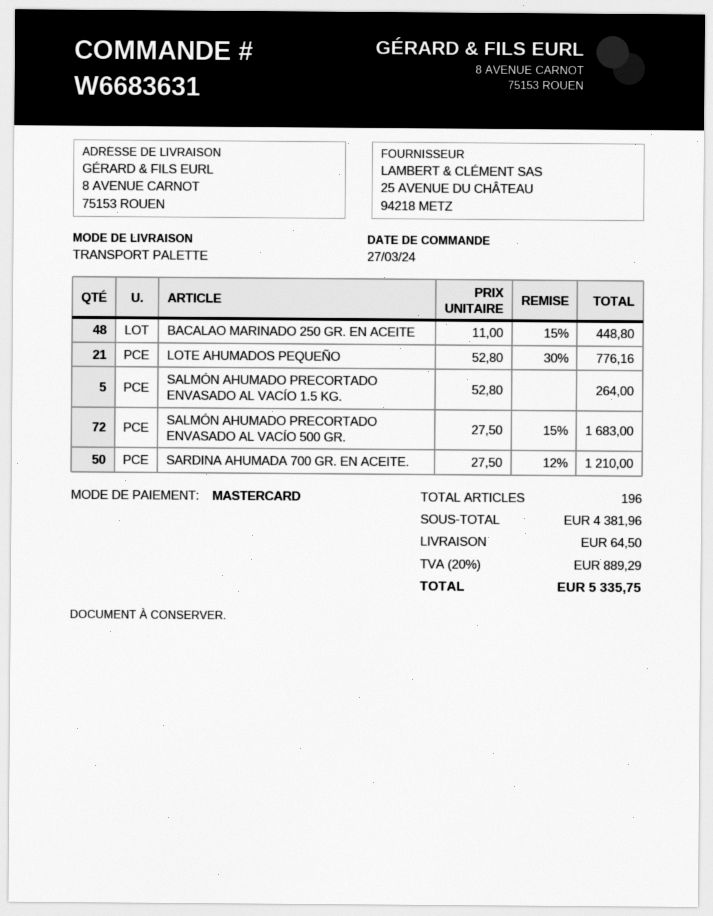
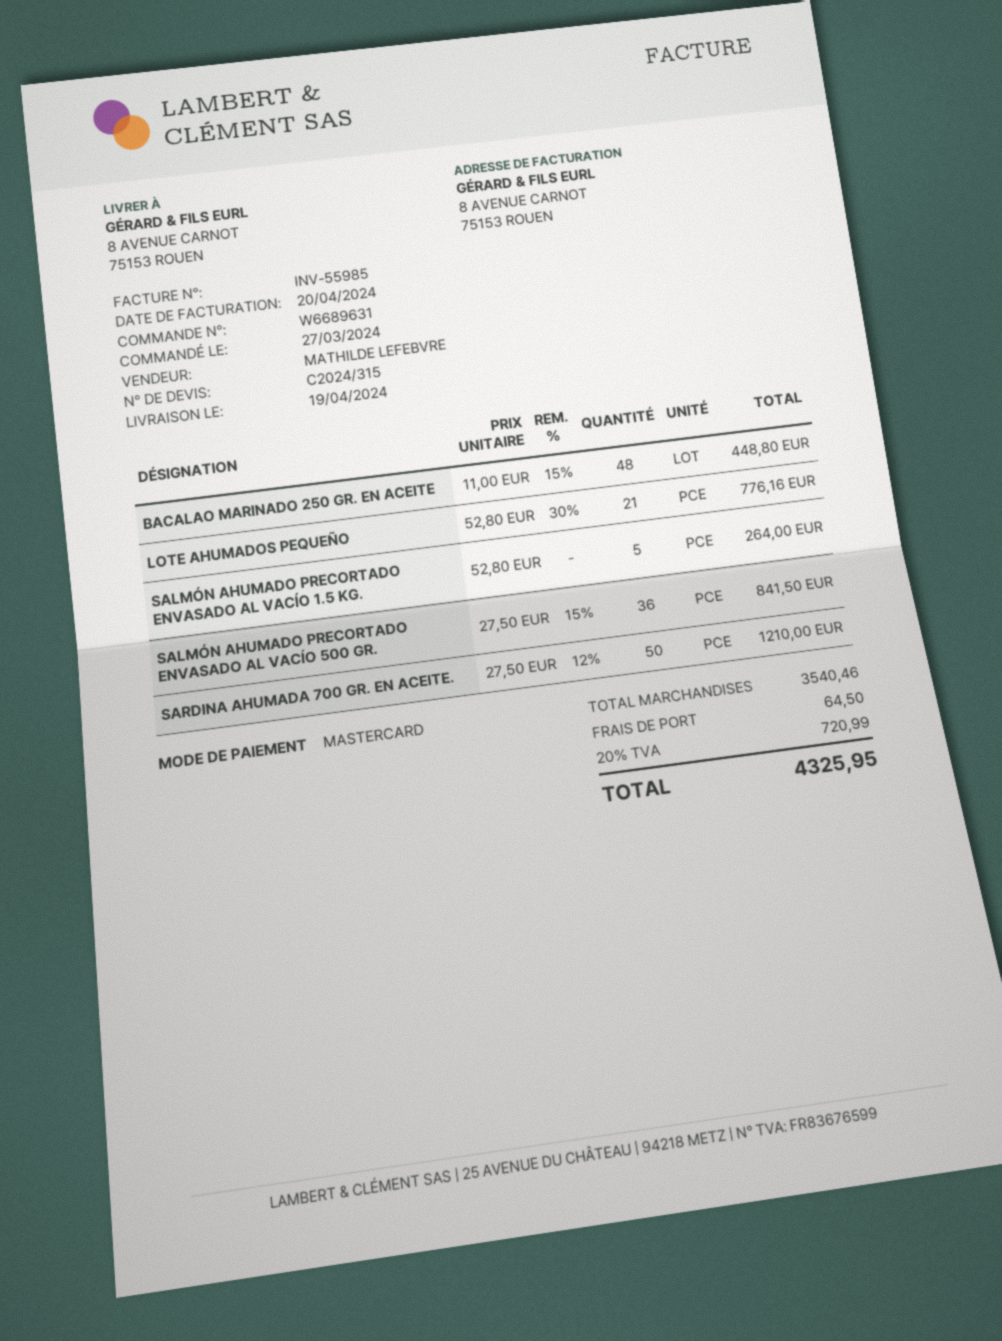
order number: W6683631 -> W6689631
SALMÓN AHUMADO PRECORTADO ENVASADO AL VACÍO 500 GR.: 72 x 27.50 - 15% = 1683.00 -> 36 x 27.50 - 15% = 841.50
subtotal: 4381.96 -> 3540.46
tax: 20% = 889.29 -> 20% = 720.99
total: 5335.75 -> 4325.95

